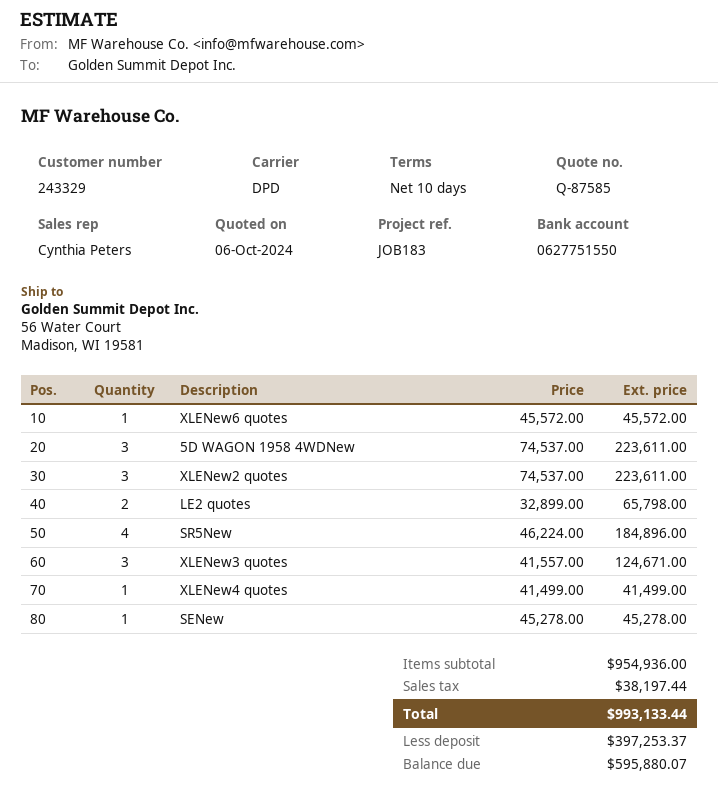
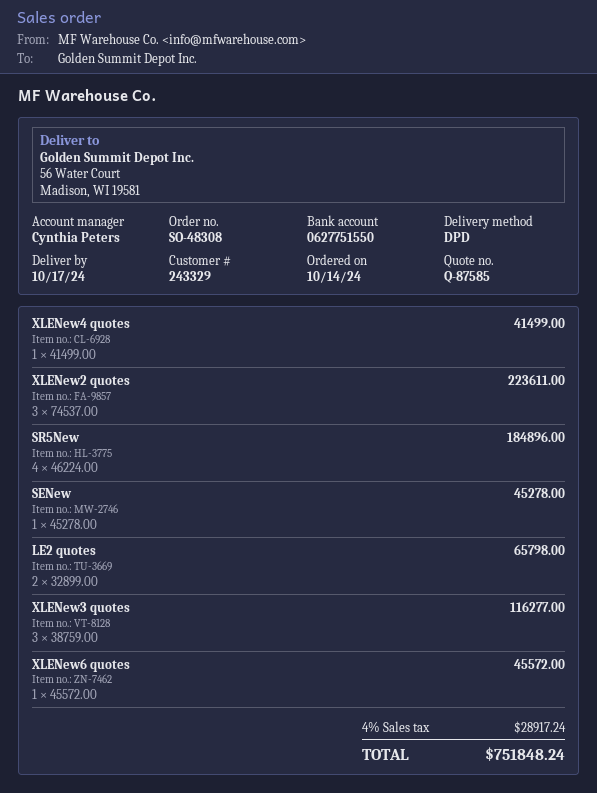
5D WAGON 1958 4WDNew: 3 x 74537.00 = 223611.00 -> none
XLENew3 quotes: 3 x 41557.00 = 124671.00 -> 3 x 38759.00 = 116277.00
tax: 38197.44 -> 28917.24
total: 993133.44 -> 751848.24

